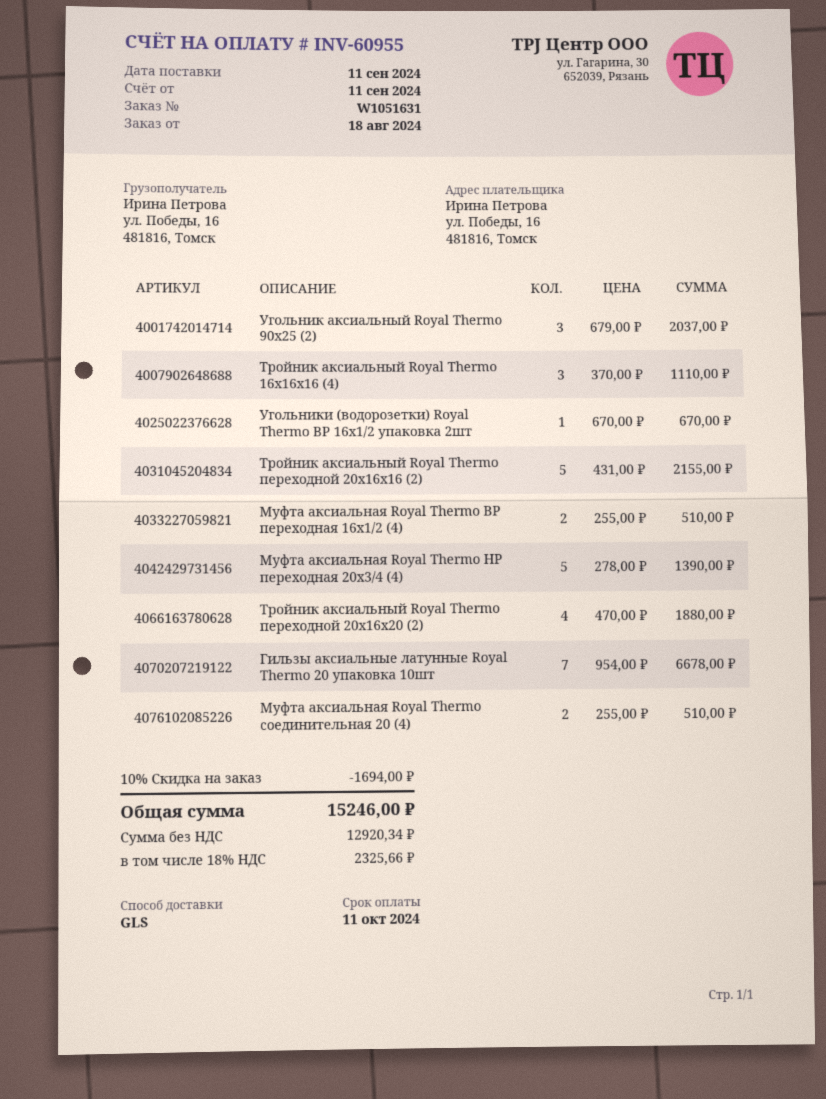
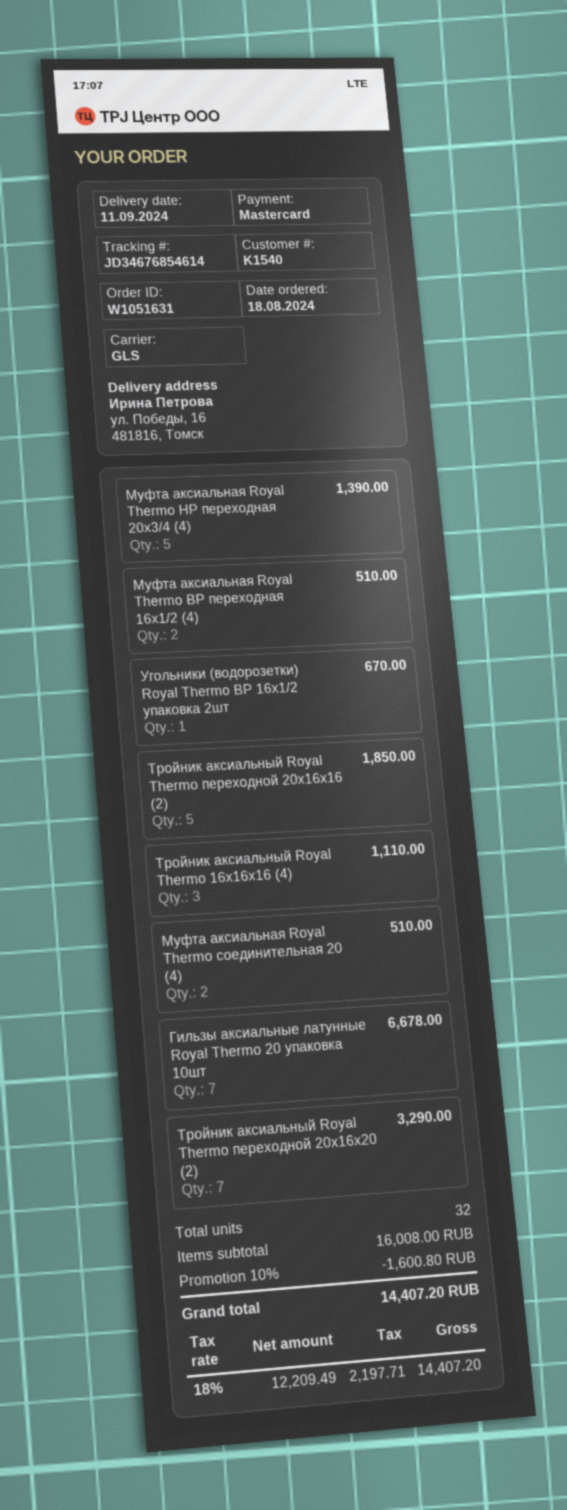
Угольник аксиальный Royal Thermo 90х25 (2): 3 for 2037.00 -> none
Тройник аксиальный Royal Thermo переходной 20x16x16 (2): 5 for 2155.00 -> 5 for 1850.00
Тройник аксиальный Royal Thermo переходной 20x16x20 (2): 4 for 1880.00 -> 7 for 3290.00
discount: 10% = 1694.00 -> 10% = 1600.80
net: 12920.34 -> 12209.49
tax: 18% = 2325.66 -> 18% = 2197.71
total: 15246.00 -> 14407.20

